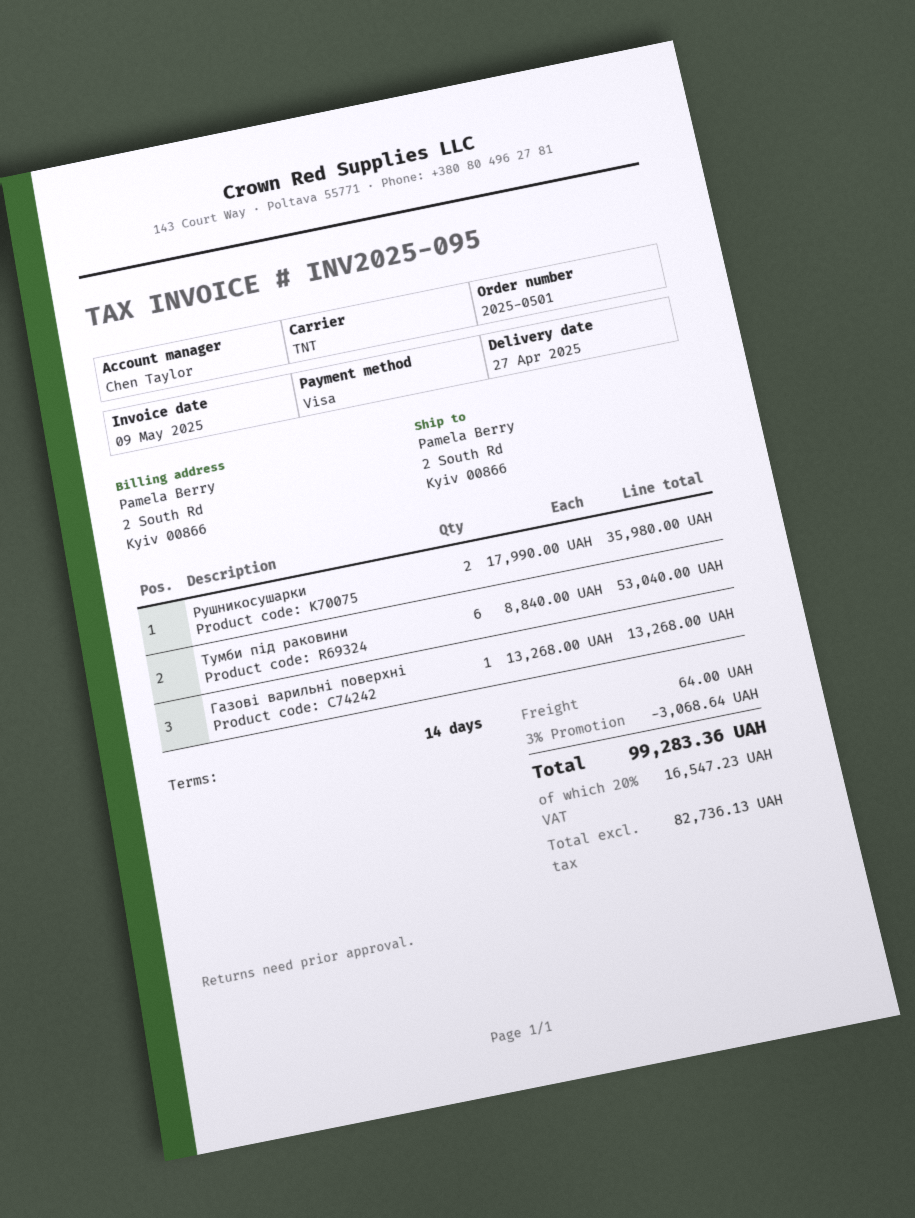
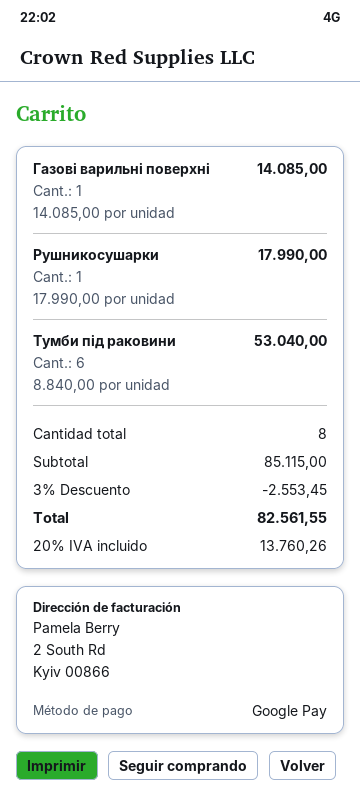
payment method: Visa -> Google Pay
Рушникосушарки: 2 x 17990.00 = 35980.00 -> 1 x 17990.00 = 17990.00
Газові варильні поверхні: 1 x 13268.00 = 13268.00 -> 1 x 14085.00 = 14085.00
discount: 3% = 3068.64 -> 3% = 2553.45
shipping: 64.00 -> none
tax: 20% = 16547.23 -> 20% = 13760.26
total: 99283.36 -> 82561.55

